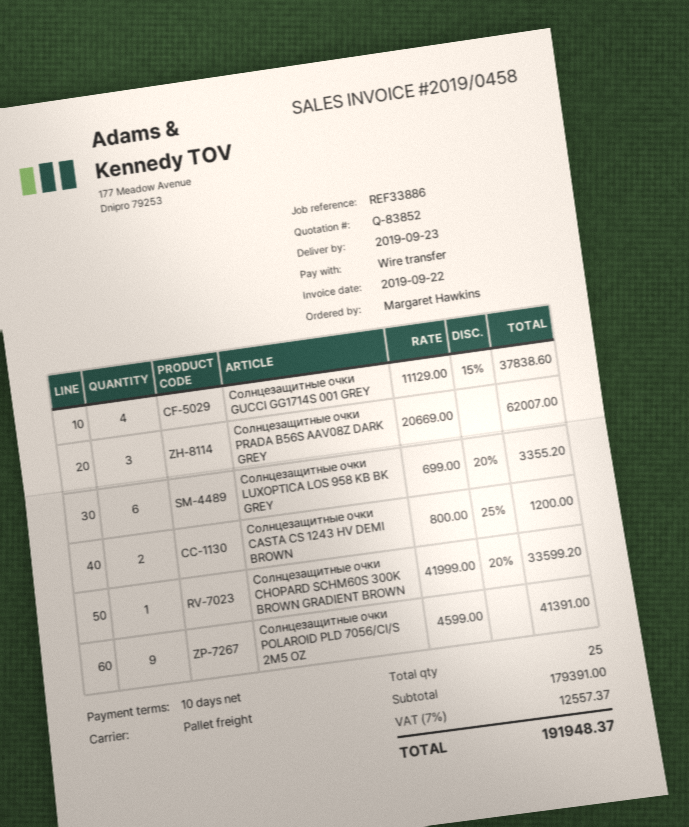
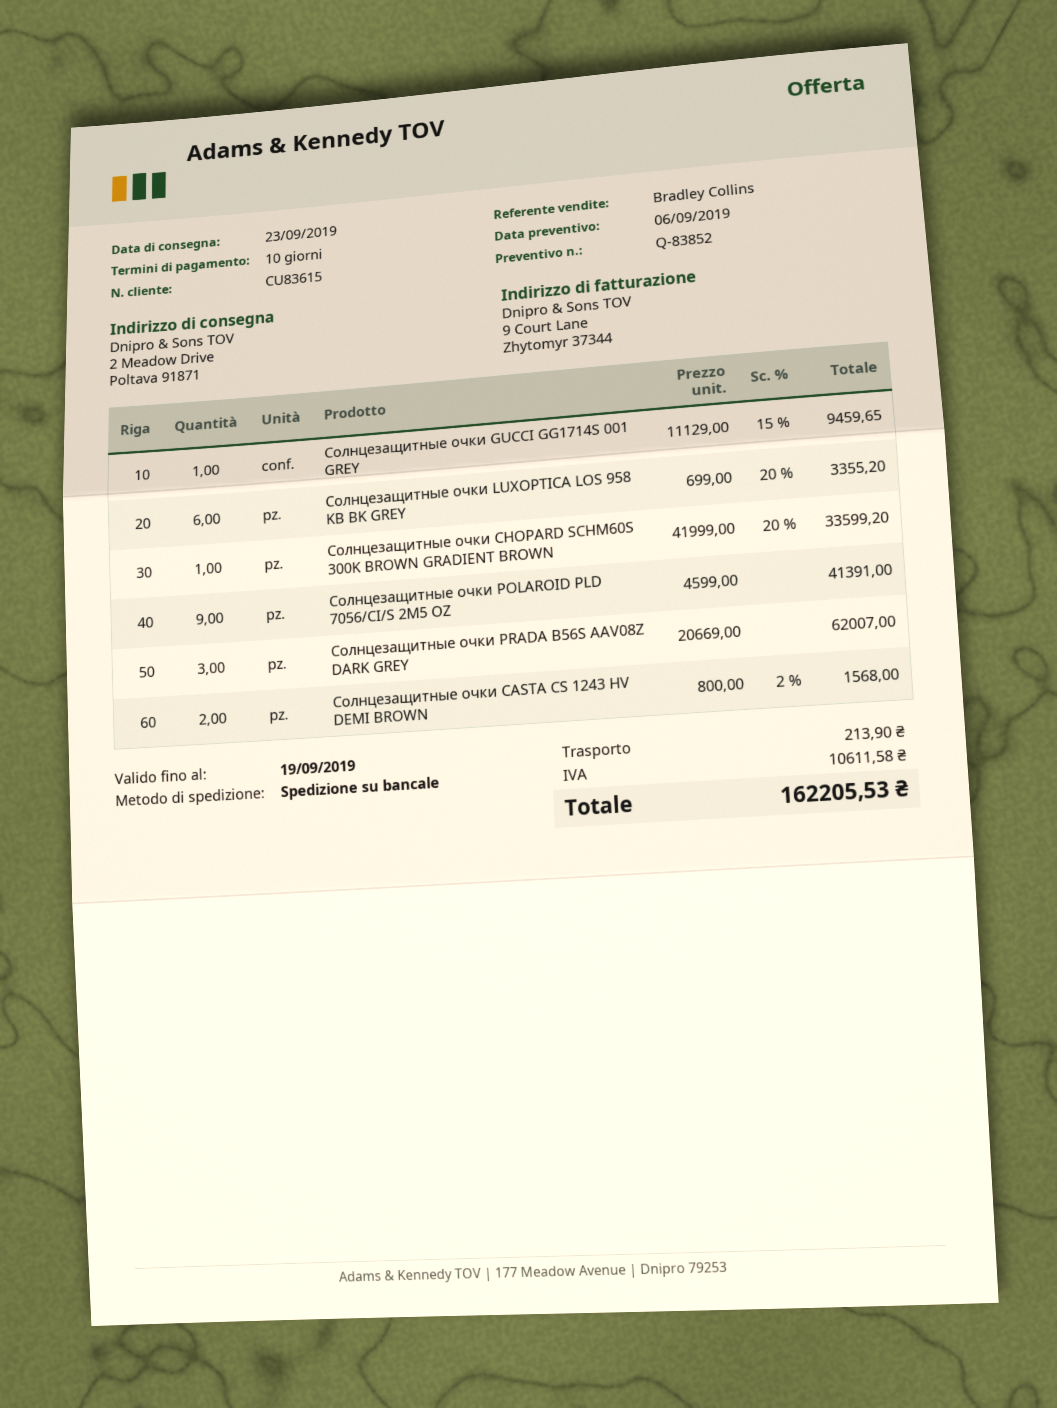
Солнцезащитные очки GUCCI GG1714S 001 GREY: 4 x 11129.00 - 15% = 37838.60 -> 1 x 11129.00 - 15% = 9459.65
Солнцезащитные очки CASTA CS 1243 HV DEMI BROWN: 2 x 800.00 - 25% = 1200.00 -> 2 x 800.00 - 2% = 1568.00
shipping: none -> 213.90
tax: 12557.37 -> 10611.58
total: 191948.37 -> 162205.53

